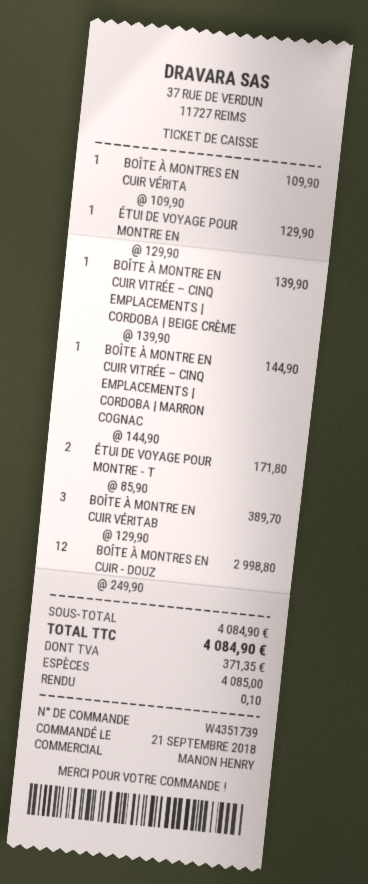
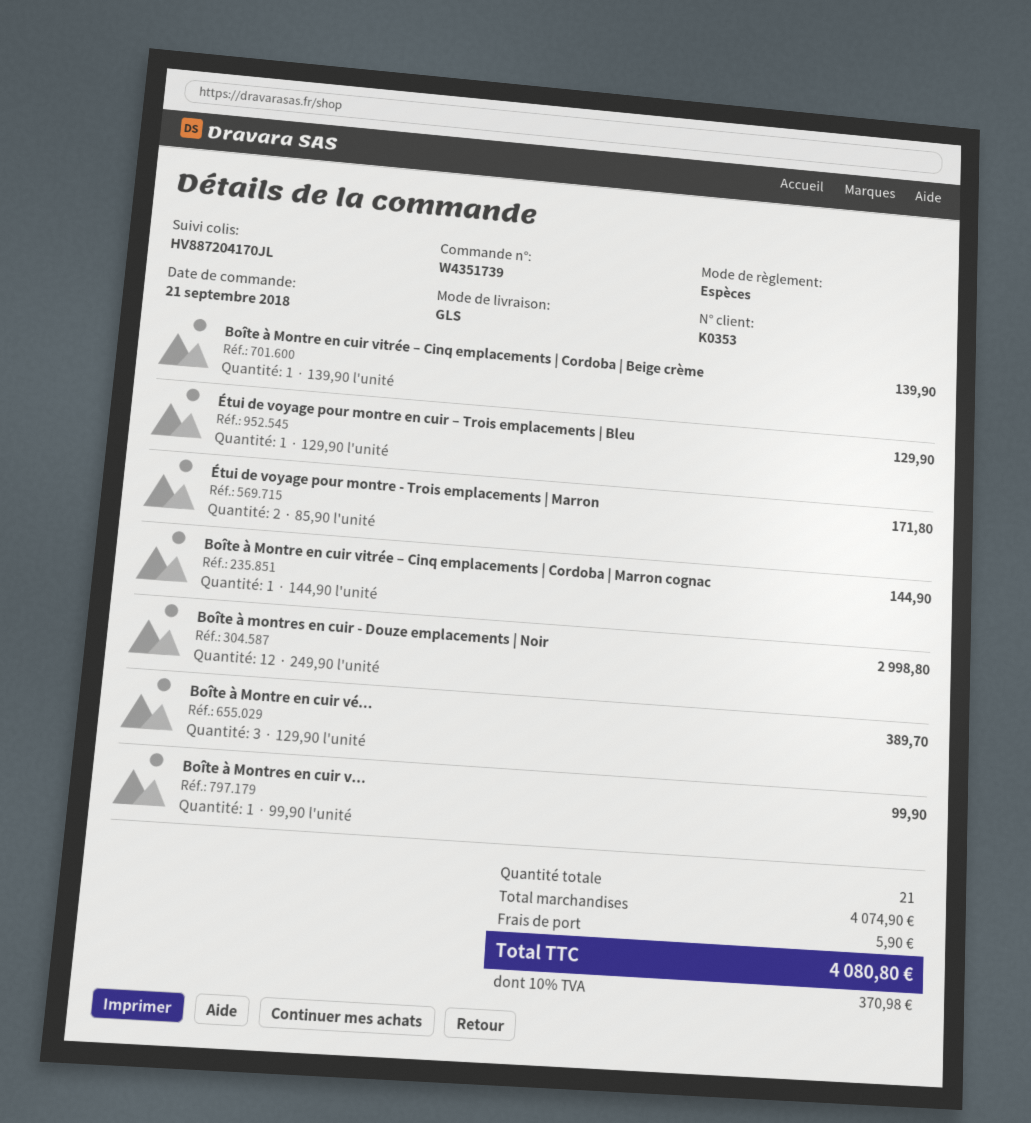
BOÎTE À MONTRES EN CUIR VÉRITA: 1 x 109.90 = 109.90 -> 1 x 99.90 = 99.90
subtotal: 4084.90 -> 4074.90
shipping: none -> 5.90
tax: 371.35 -> 370.98
total: 4084.90 -> 4080.80

